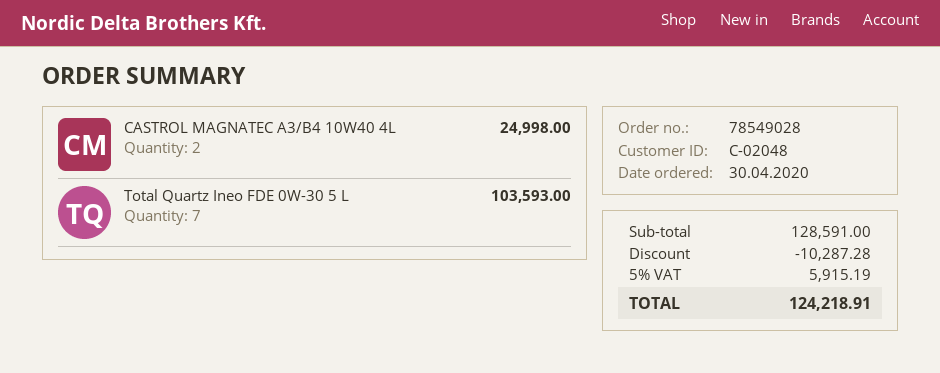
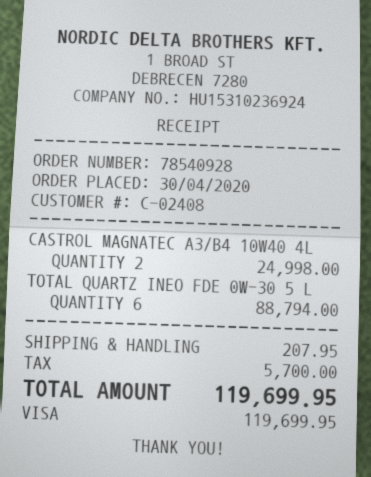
order number: 78549028 -> 78540928
customer number: C-02048 -> C-02408
Total Quartz Ineo FDE 0W-30 5 L: 7 for 103593.00 -> 6 for 88794.00
discount: 10287.28 -> none
shipping: none -> 207.95
tax: 5915.19 -> 5700.00
total: 124218.91 -> 119699.95

